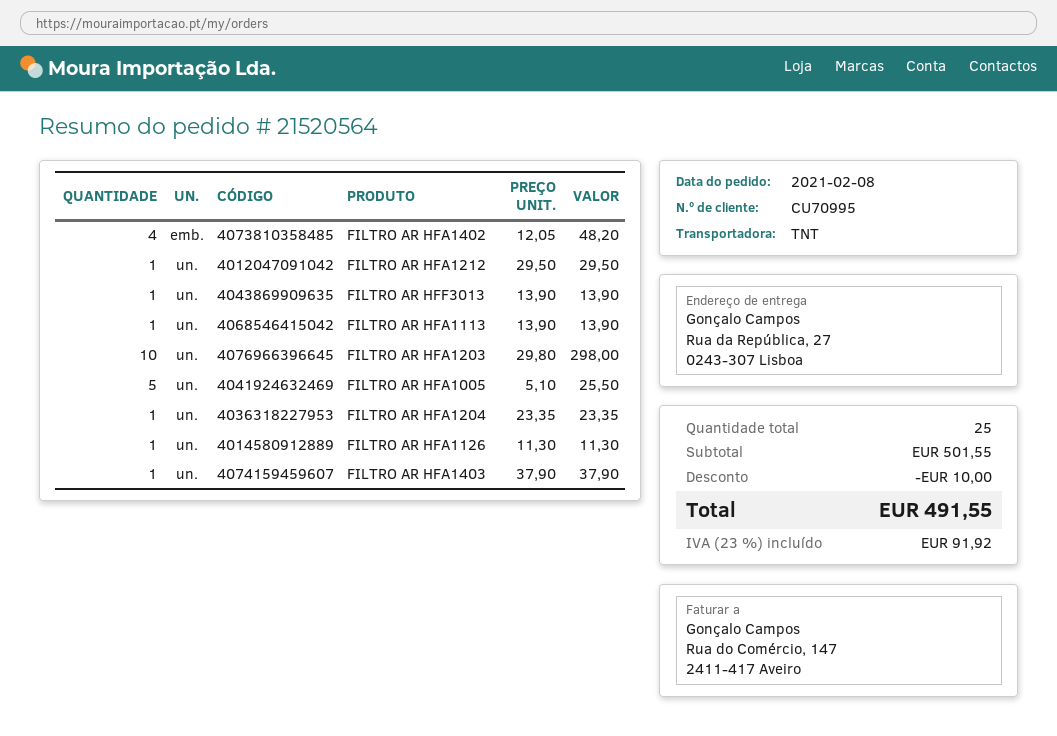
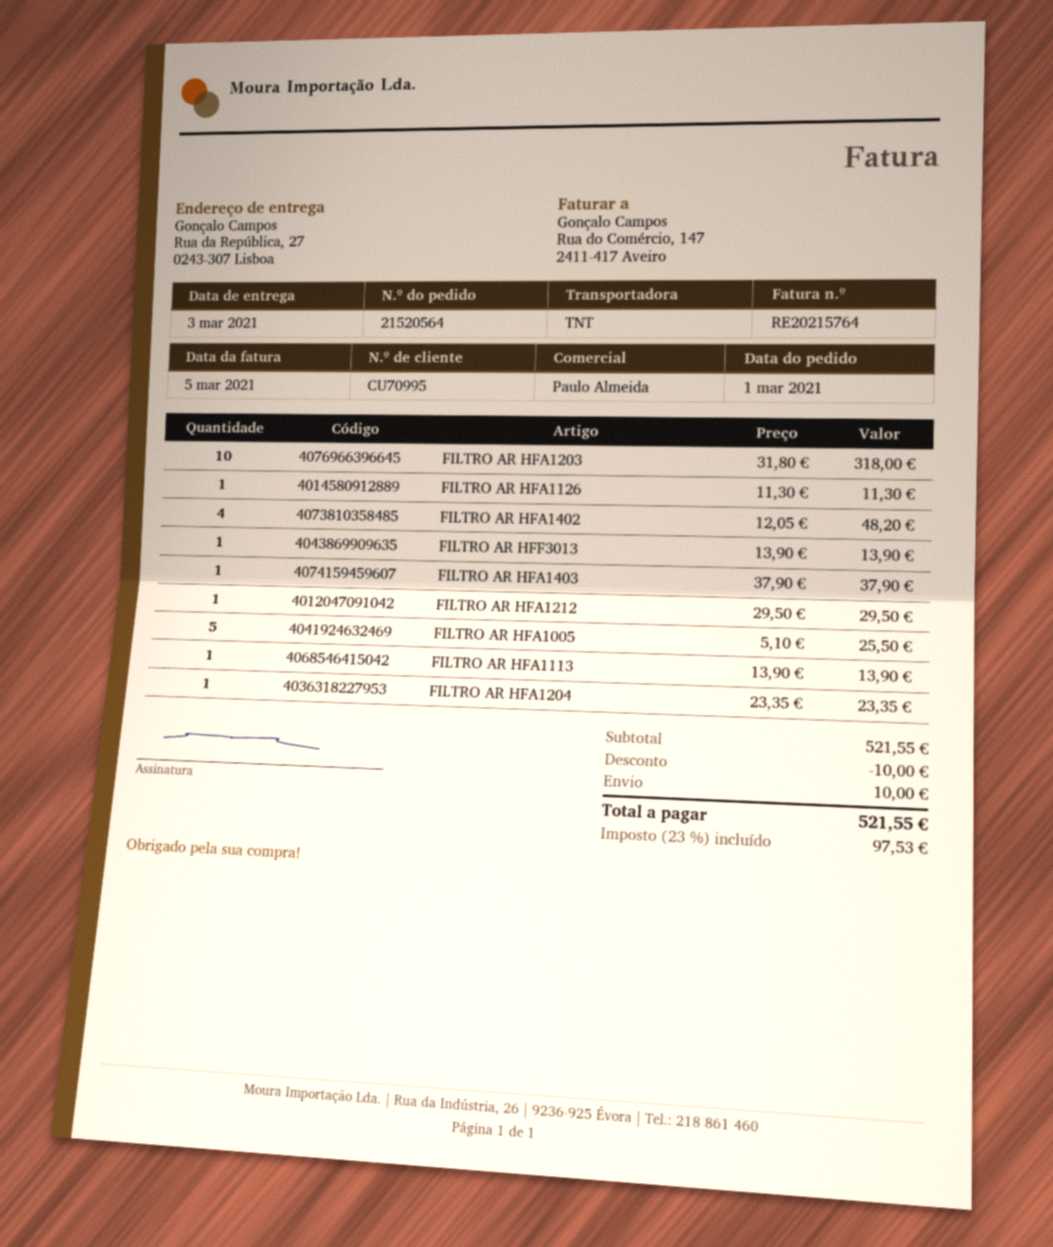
order date: 2021-02-08 -> 2021-03-01
FILTRO AR HFA1203: 10 x 29.80 = 298.00 -> 10 x 31.80 = 318.00
subtotal: 501.55 -> 521.55
shipping: none -> 10.00
tax: 23% = 91.92 -> 23% = 97.53
total: 491.55 -> 521.55

